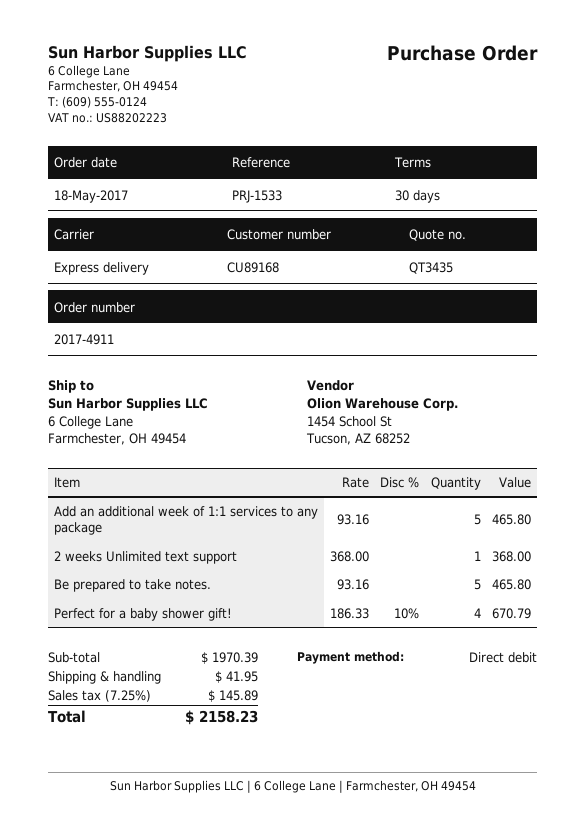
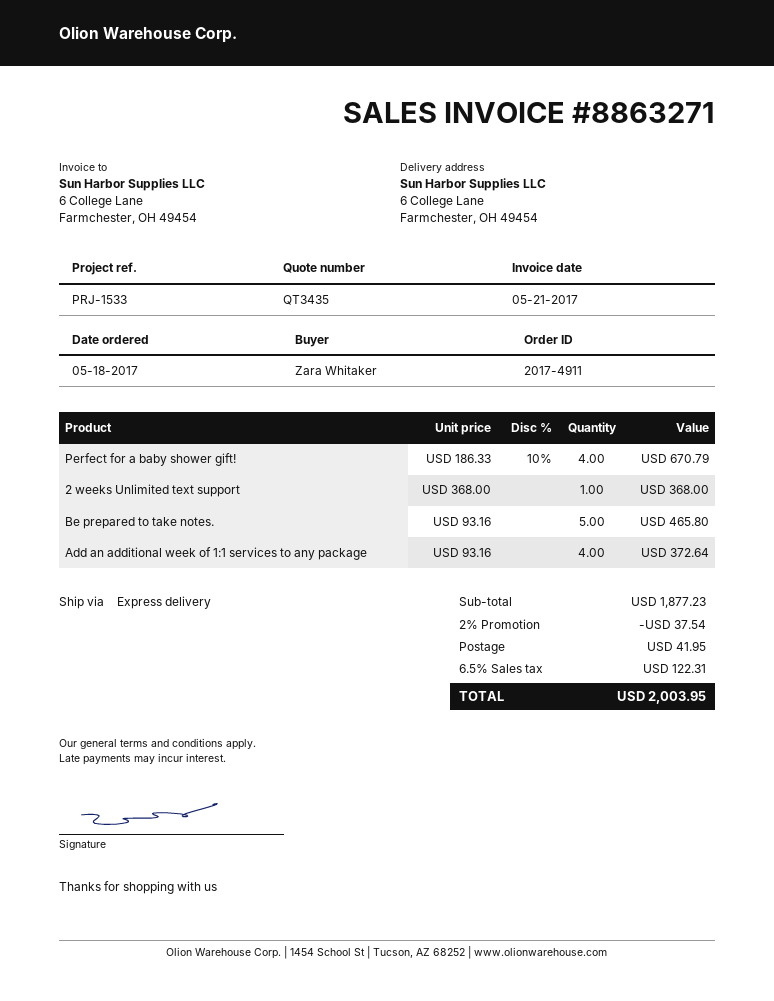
Add an additional week of 1:1 services to any package: 5 x 93.16 = 465.80 -> 4 x 93.16 = 372.64
subtotal: 1970.39 -> 1877.23
discount: none -> 2% = 37.54
tax: 7.25% = 145.89 -> 6.5% = 122.31
total: 2158.23 -> 2003.95

